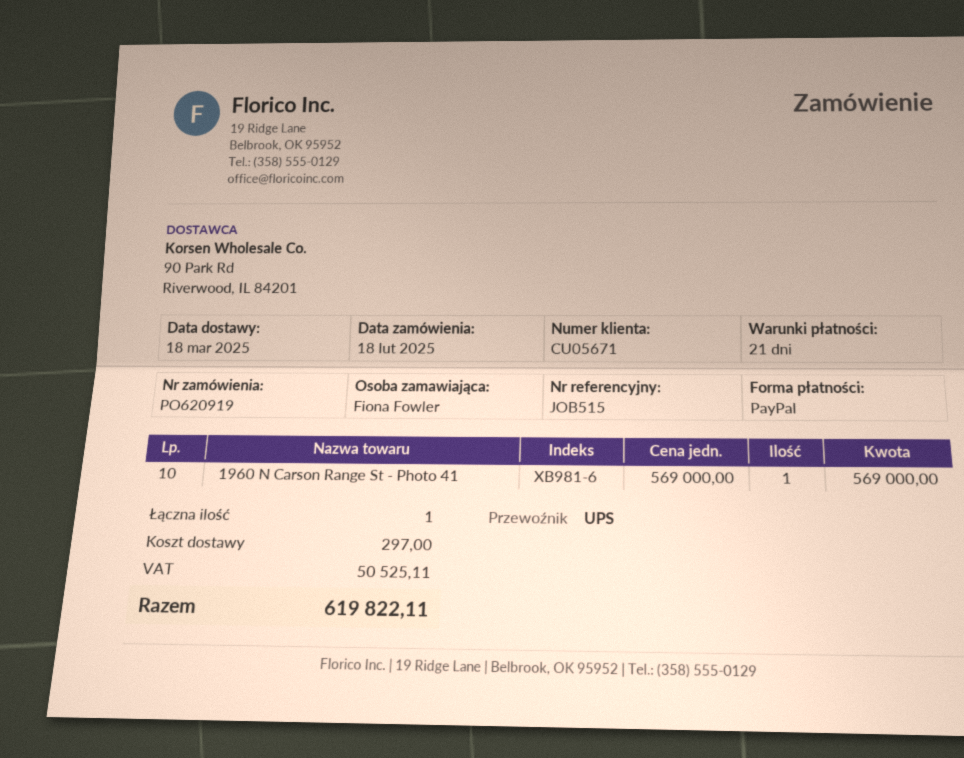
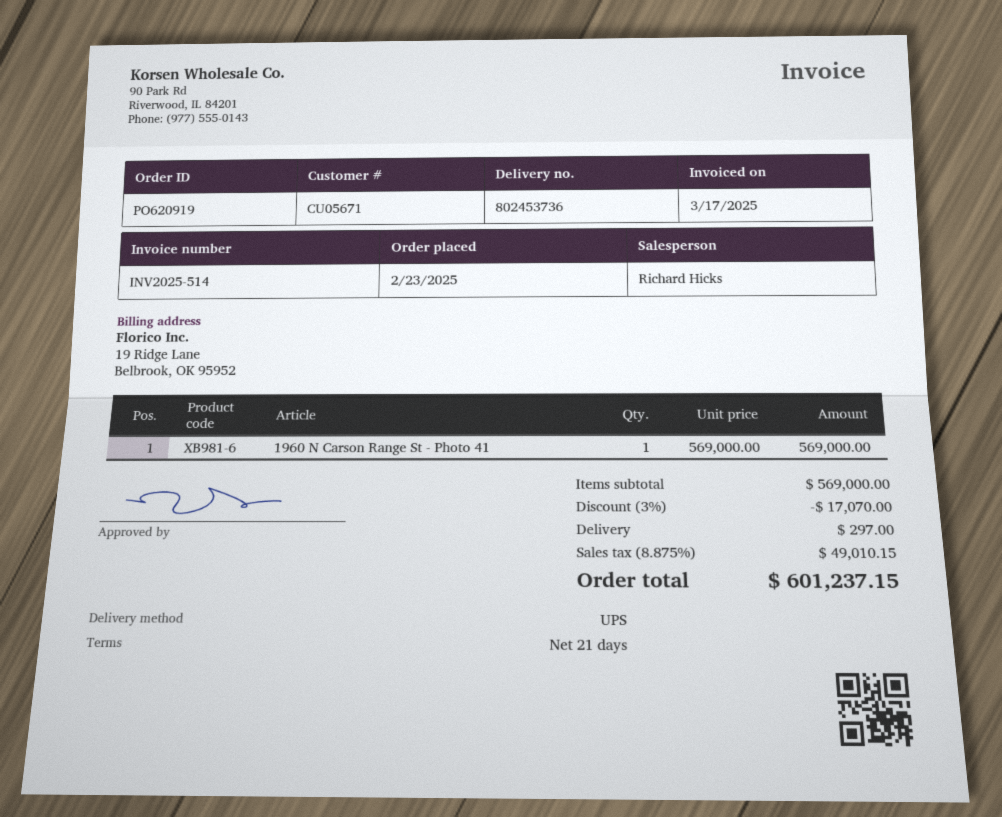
order date: 2025-02-18 -> 2025-02-23
discount: none -> 3% = 17070.00
tax: 50525.11 -> 49010.15
total: 619822.11 -> 601237.15

